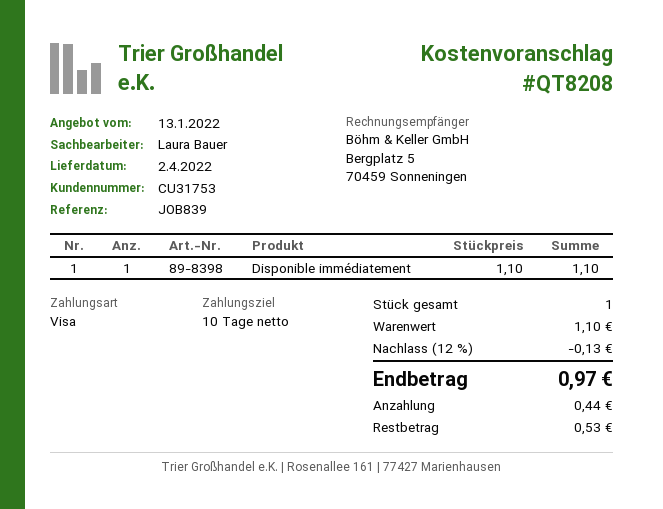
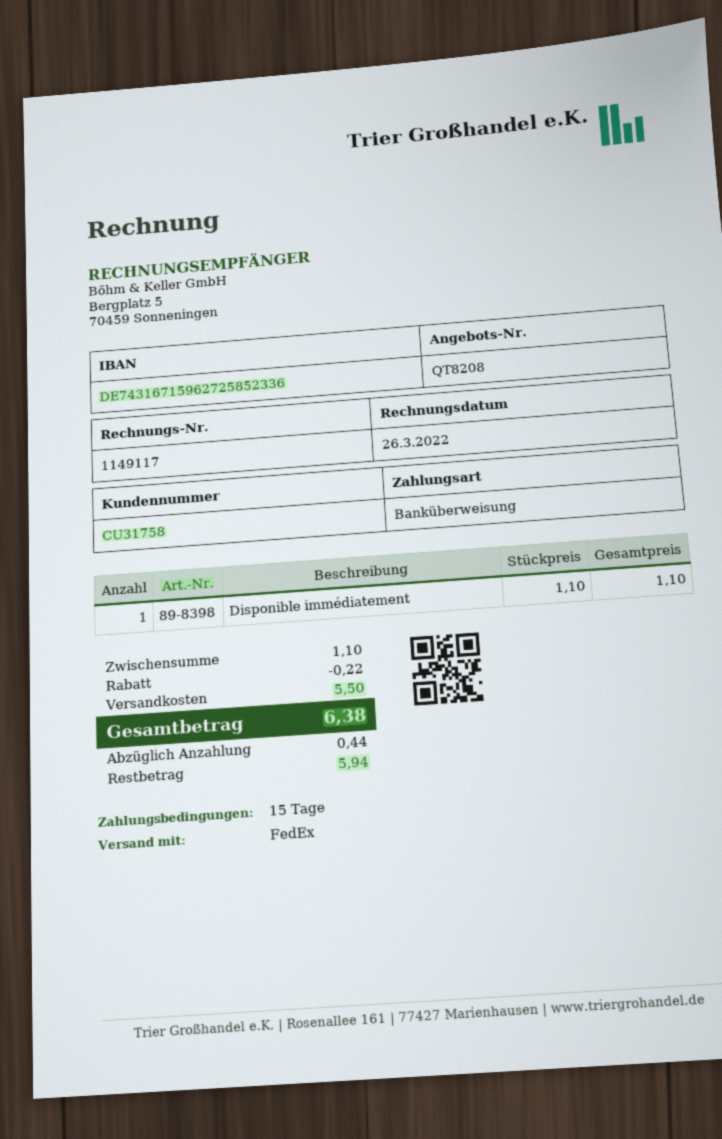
payment terms: 10 days -> 15 days
customer number: CU31753 -> CU31758
payment method: Visa -> bank transfer
discount: 0.13 -> 0.22
shipping: none -> 5.50
total: 0.97 -> 6.38
balance: 0.53 -> 5.94

